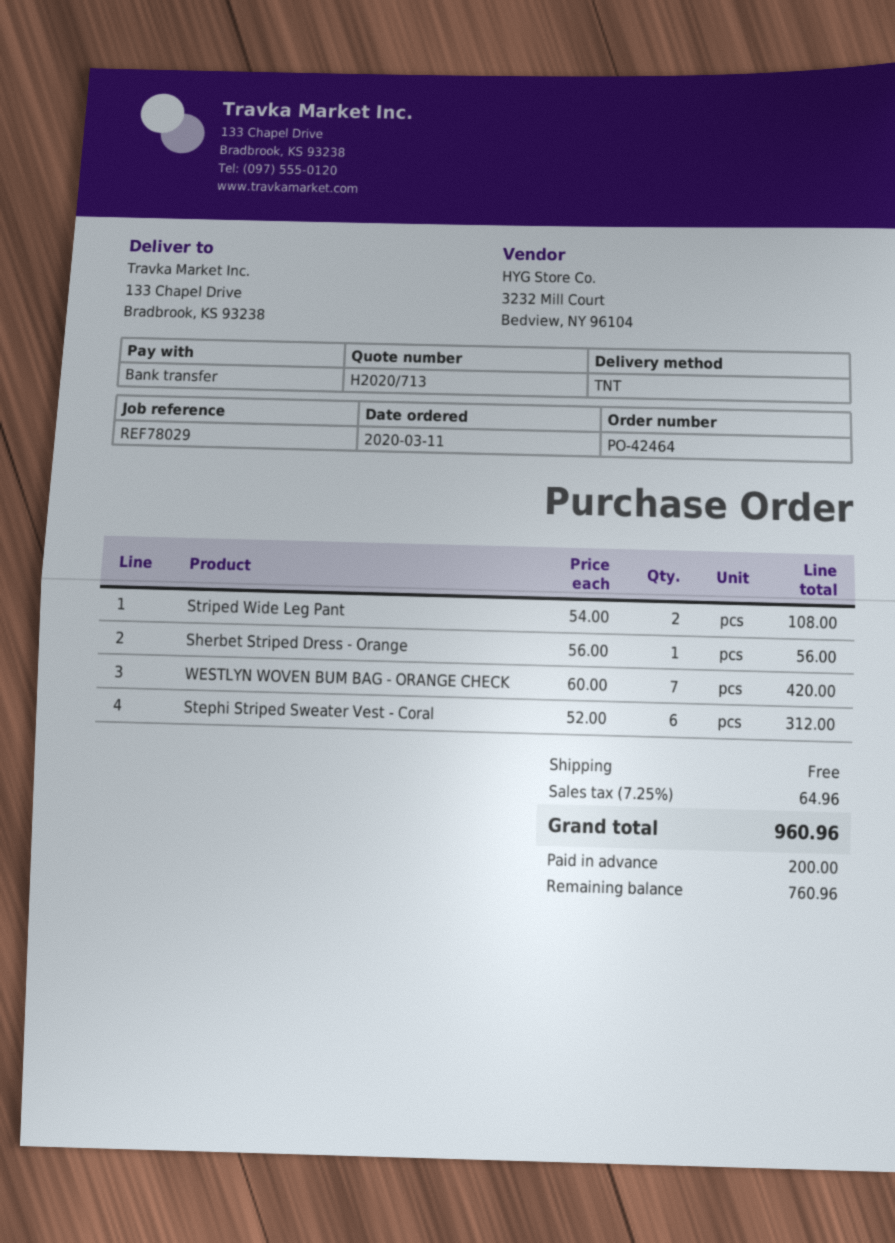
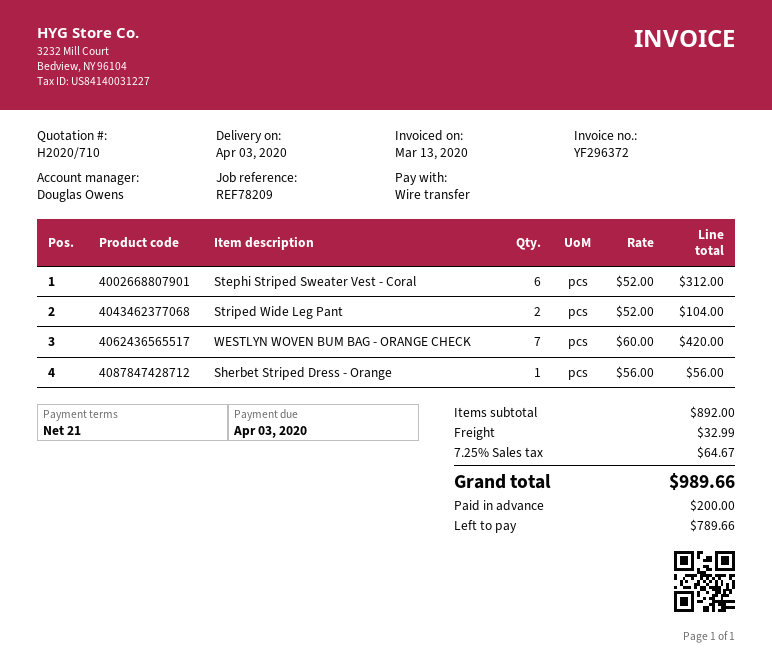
quote number: H2020/713 -> H2020/710
reference: REF78029 -> REF78209
Striped Wide Leg Pant: 2 x 54.00 = 108.00 -> 2 x 52.00 = 104.00
shipping: 0.00 -> 32.99
tax: 7.25% = 64.96 -> 7.25% = 64.67
total: 960.96 -> 989.66
balance: 760.96 -> 789.66

